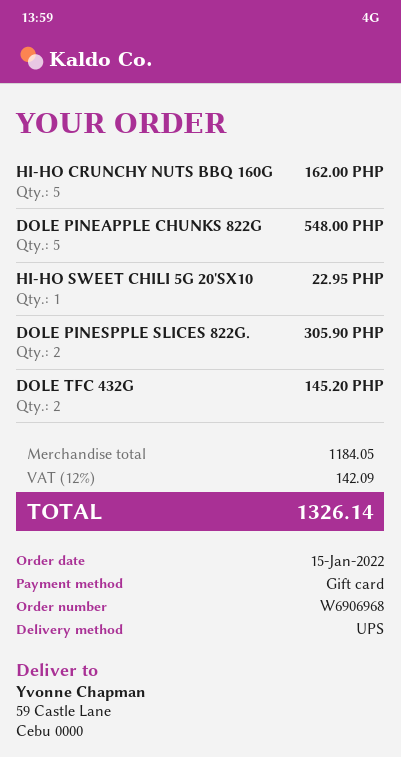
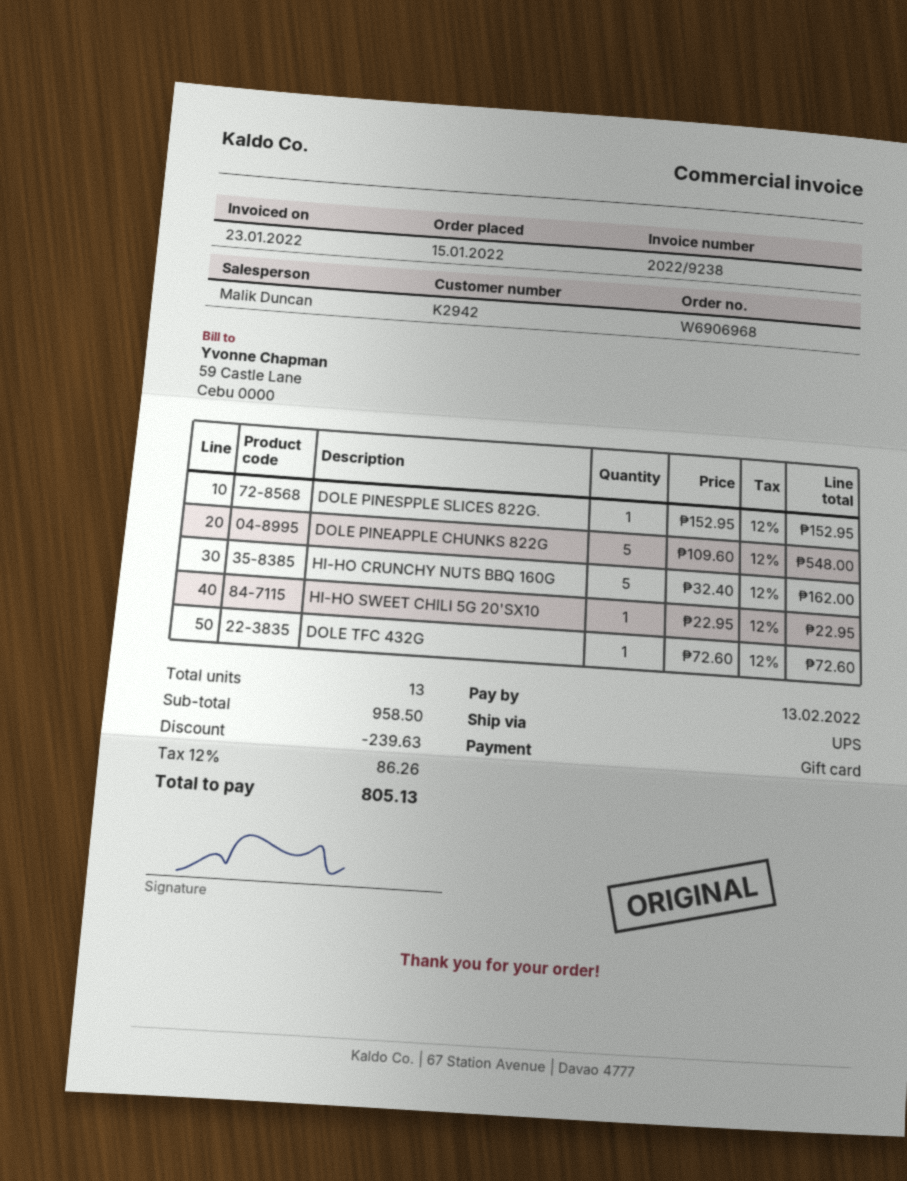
DOLE PINESPPLE SLICES 822G.: 2 for 305.90 -> 1 for 152.95
DOLE TFC 432G: 2 for 145.20 -> 1 for 72.60
subtotal: 1184.05 -> 958.50
discount: none -> 239.63
tax: 12% = 142.09 -> 12% = 86.26
total: 1326.14 -> 805.13

